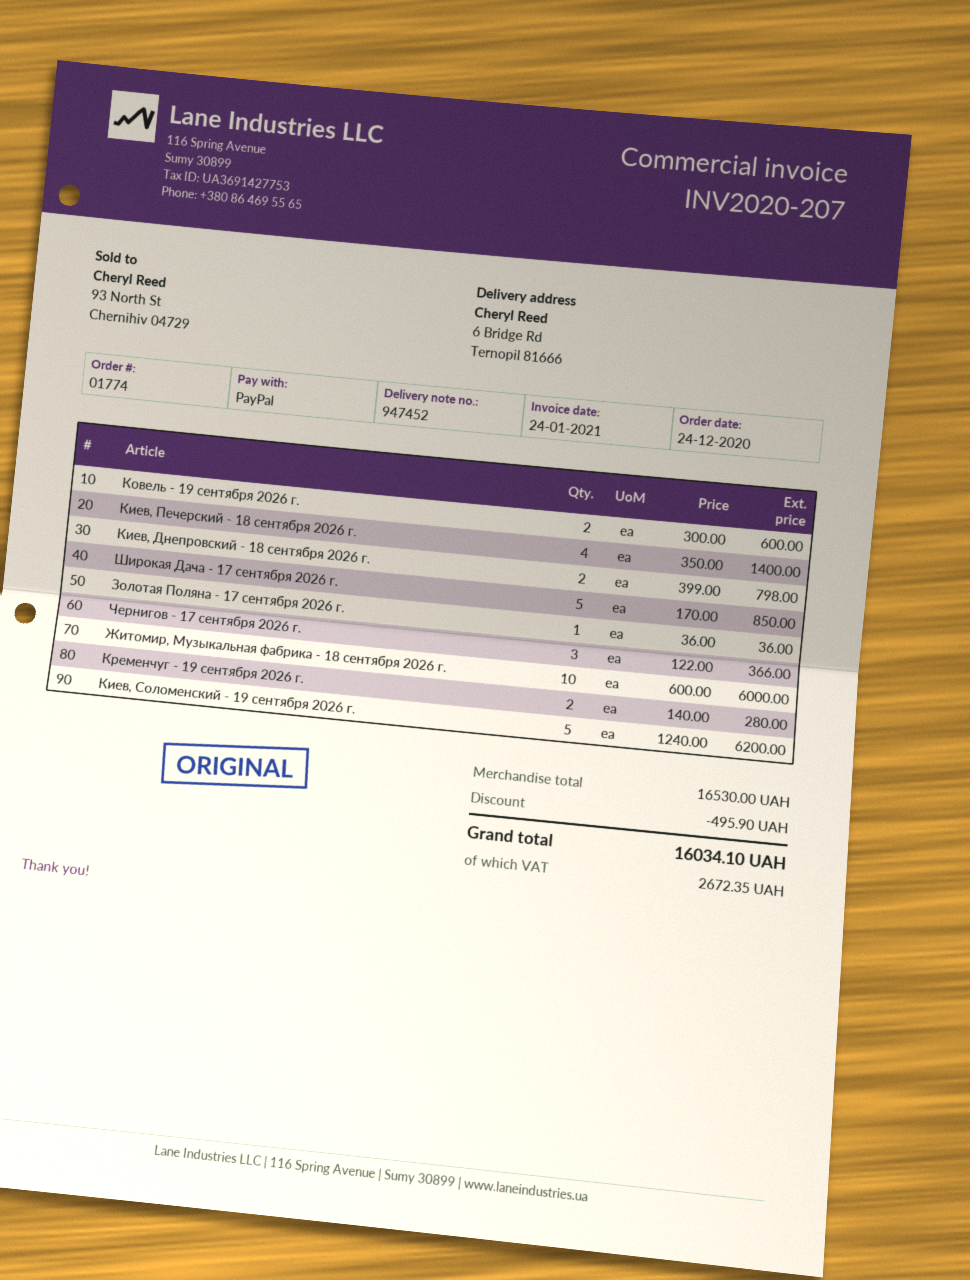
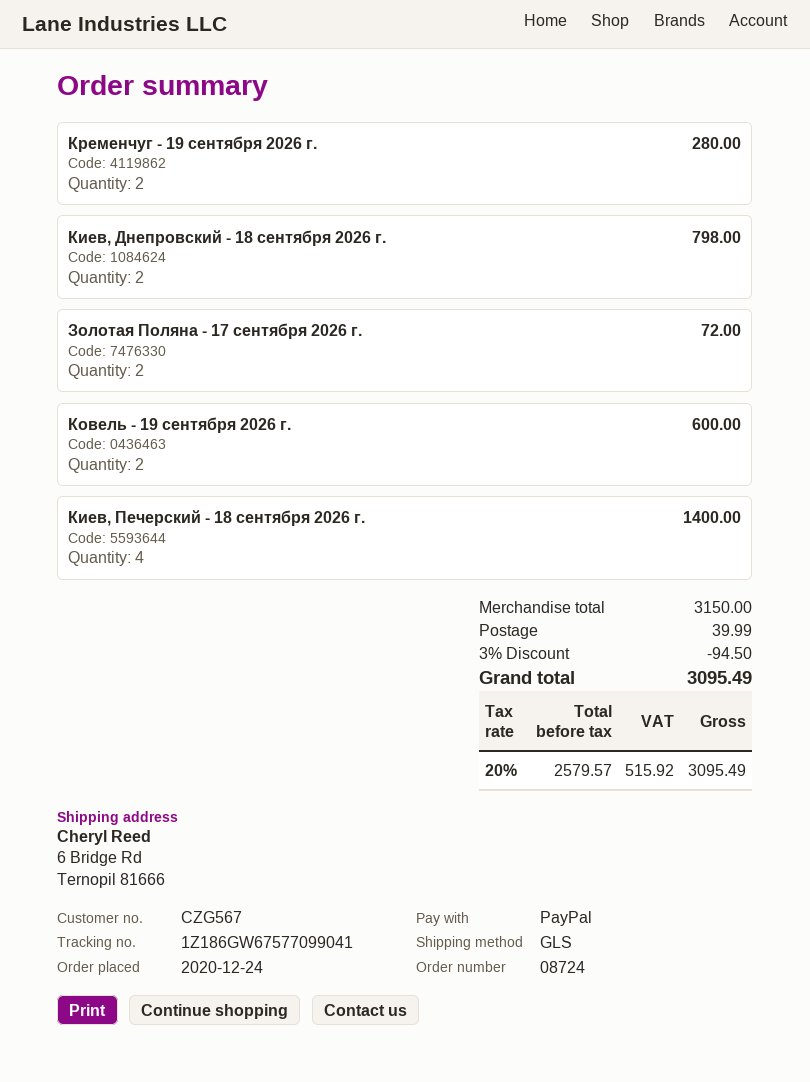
order number: 01774 -> 08724
Широкая Дача - 17 сентября 2026 г.: 5 for 850.00 -> none
Золотая Поляна - 17 сентября 2026 г.: 1 for 36.00 -> 2 for 72.00
Чернигов - 17 сентября 2026 г.: 3 for 366.00 -> none
Житомир, Музыкальная фабрика - 18 сентября 2026 г.: 10 for 6000.00 -> none
Киев, Соломенский - 19 сентября 2026 г.: 5 for 6200.00 -> none
subtotal: 16530.00 -> 3150.00
discount: 495.90 -> 94.50
shipping: none -> 39.99
tax: 2672.35 -> 515.92
total: 16034.10 -> 3095.49

